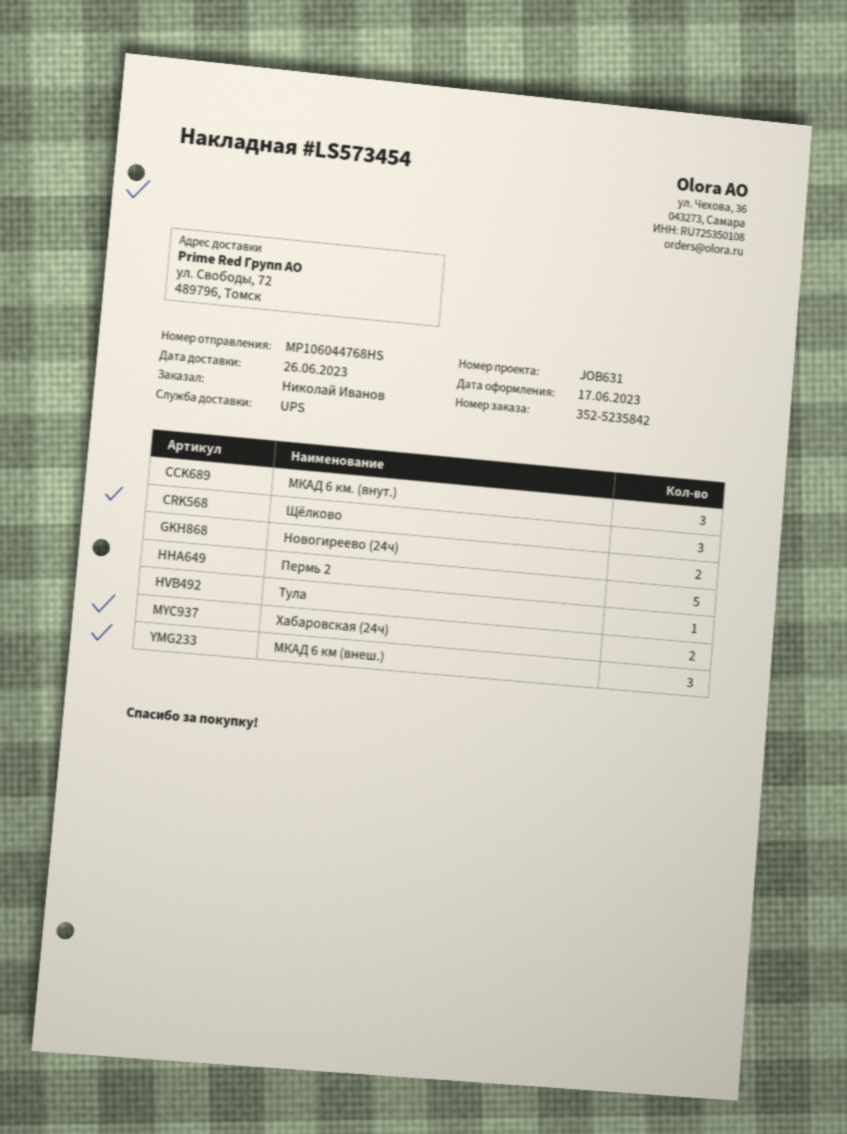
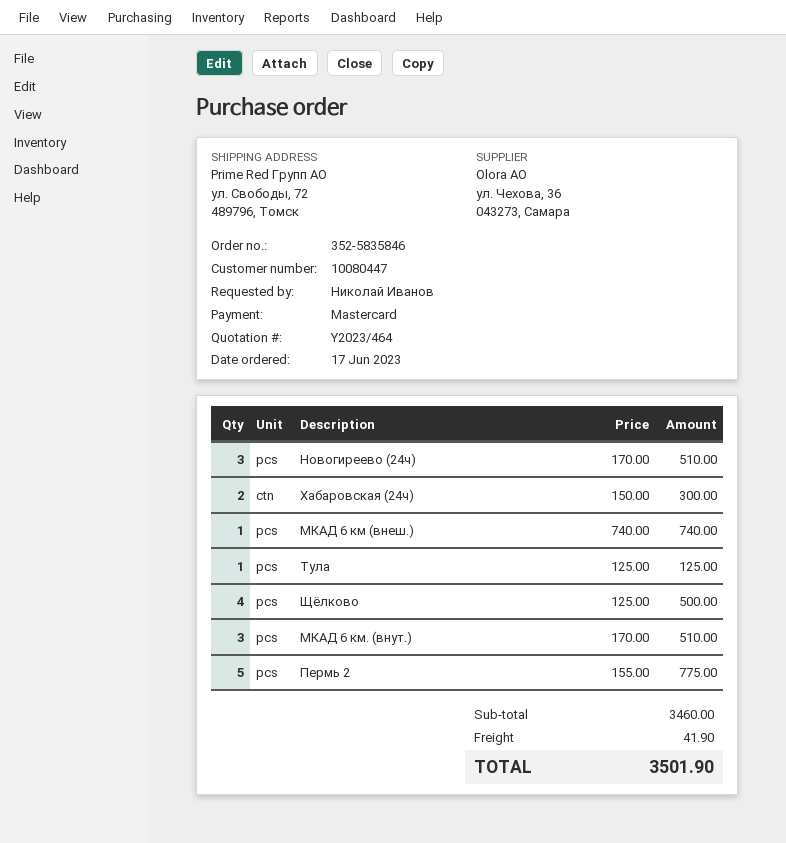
order number: 352-5235842 -> 352-5835846
Щёлково: 3 -> 4
Новогиреево (24ч): 2 -> 3
МКАД 6 км (внеш.): 3 -> 1

